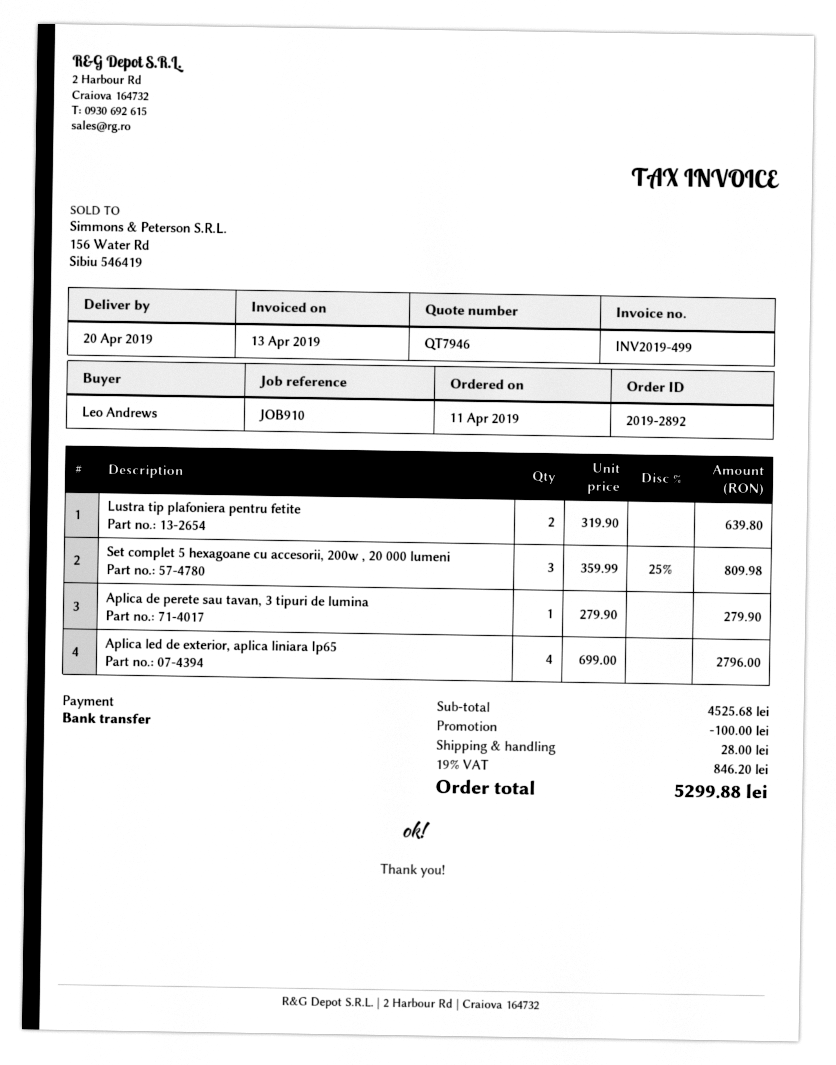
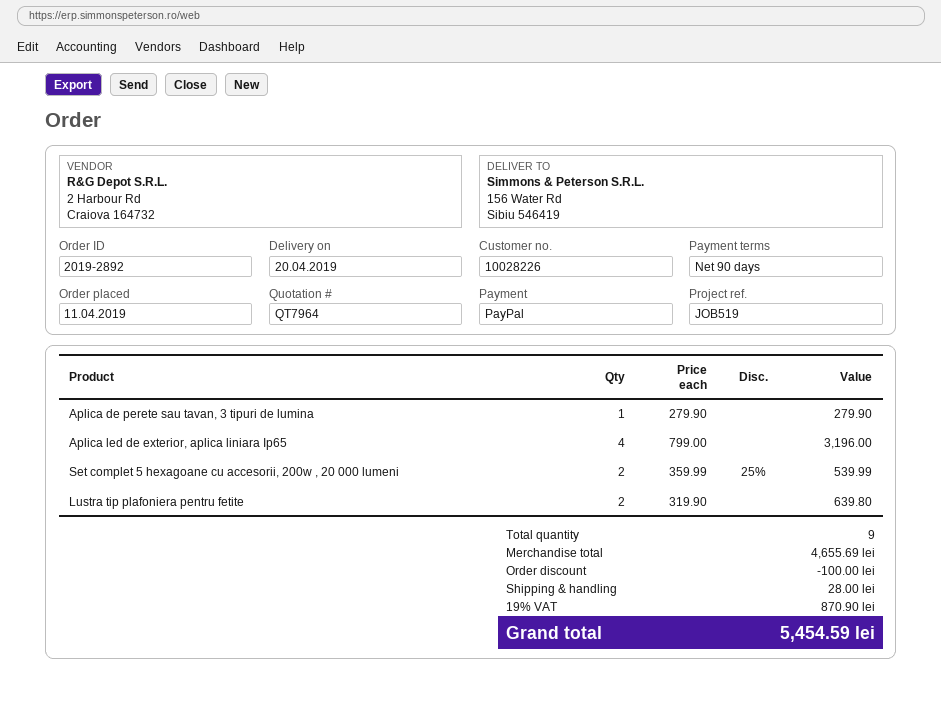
quote number: QT7946 -> QT7964
reference: JOB910 -> JOB519
payment method: bank transfer -> PayPal
Set complet 5 hexagoane cu accesorii, 200w , 20 000 lumeni: 3 x 359.99 - 25% = 809.98 -> 2 x 359.99 - 25% = 539.99
Aplica led de exterior, aplica liniara Ip65: 4 x 699.00 = 2796.00 -> 4 x 799.00 = 3196.00
subtotal: 4525.68 -> 4655.69
tax: 19% = 846.20 -> 19% = 870.90
total: 5299.88 -> 5454.59

